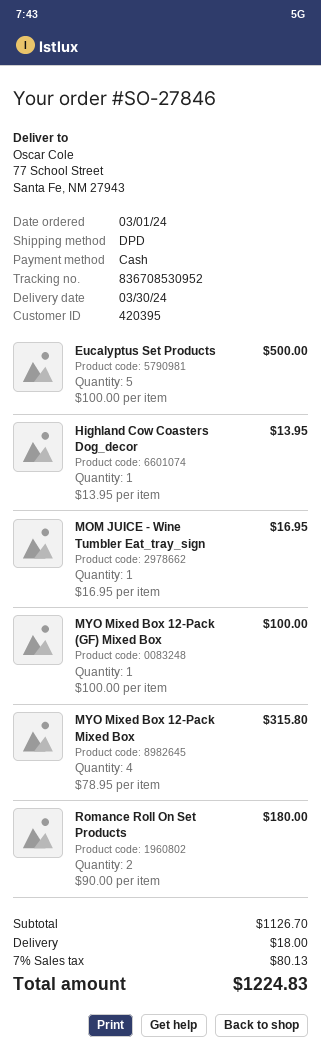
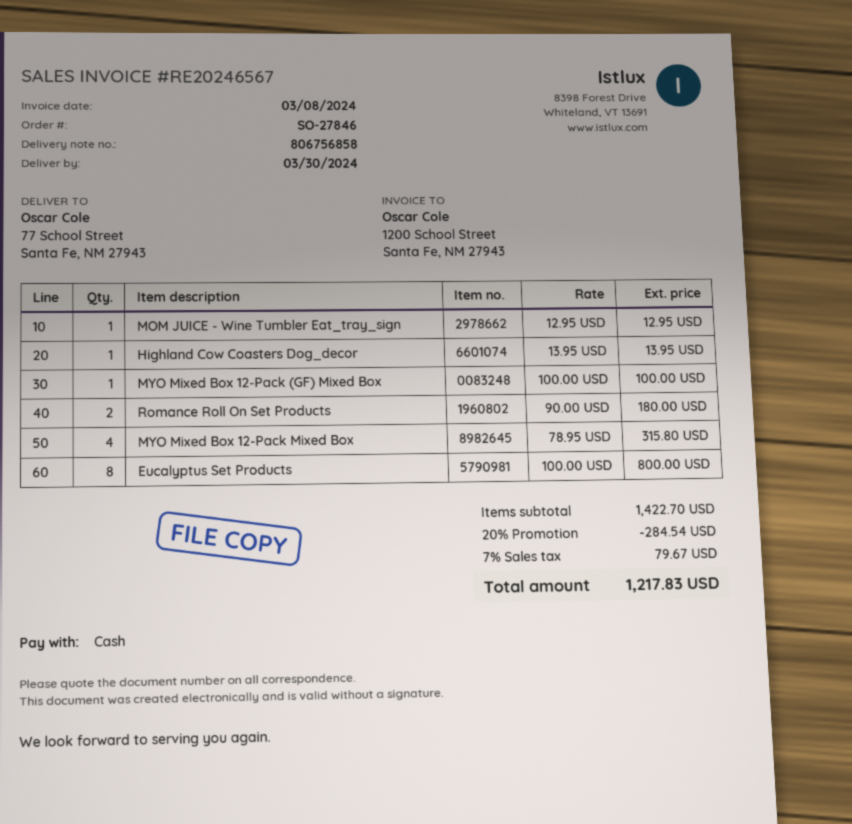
Eucalyptus Set Products: 5 x 100.00 = 500.00 -> 8 x 100.00 = 800.00
MOM JUICE - Wine Tumbler Eat_tray_sign: 1 x 16.95 = 16.95 -> 1 x 12.95 = 12.95
subtotal: 1126.70 -> 1422.70
discount: none -> 20% = 284.54
shipping: 18.00 -> none
tax: 7% = 80.13 -> 7% = 79.67
total: 1224.83 -> 1217.83

